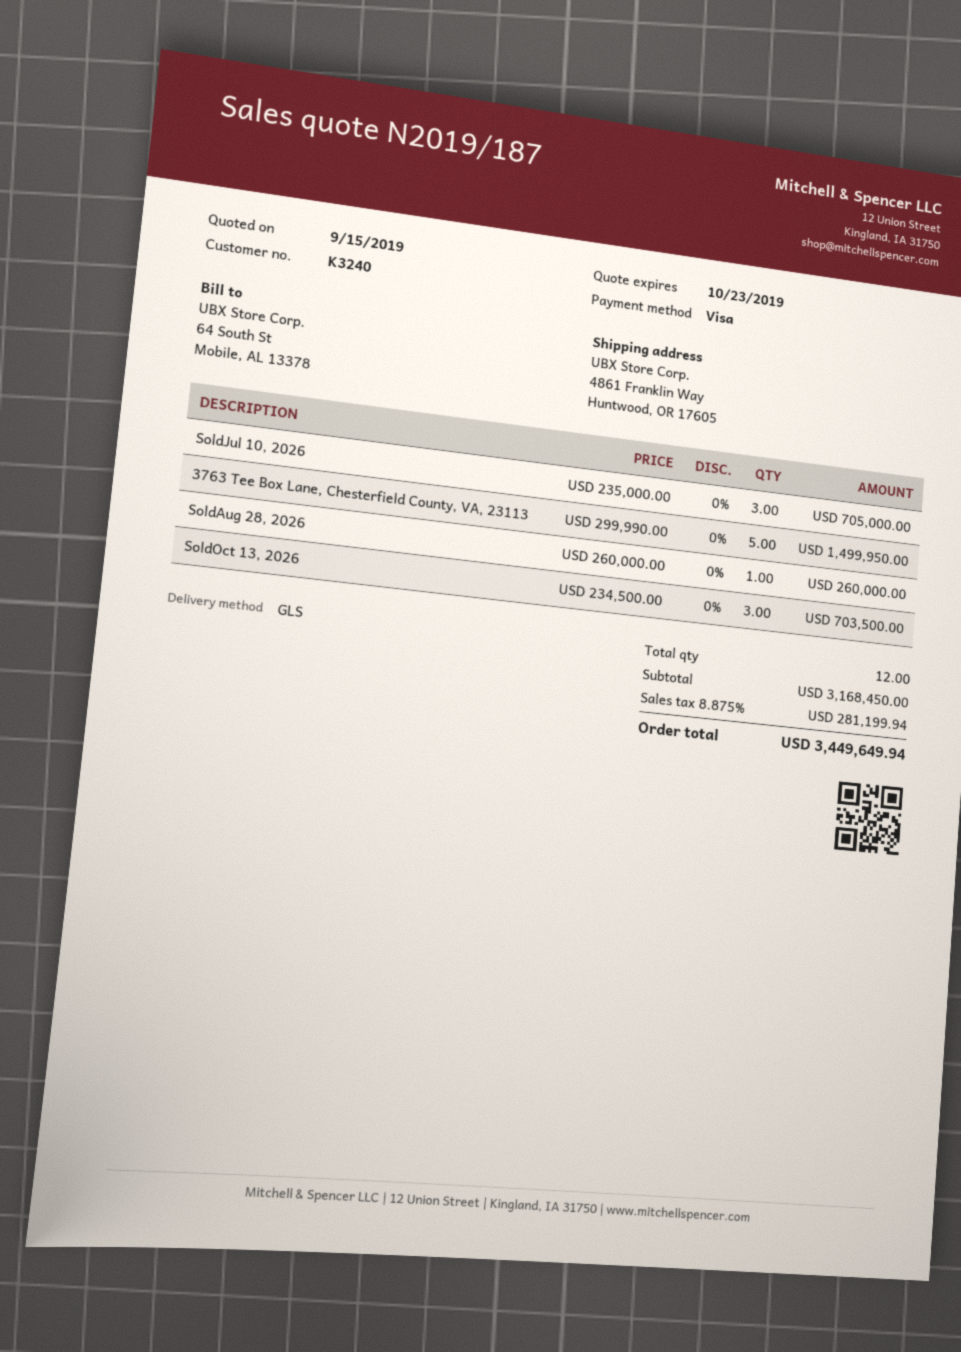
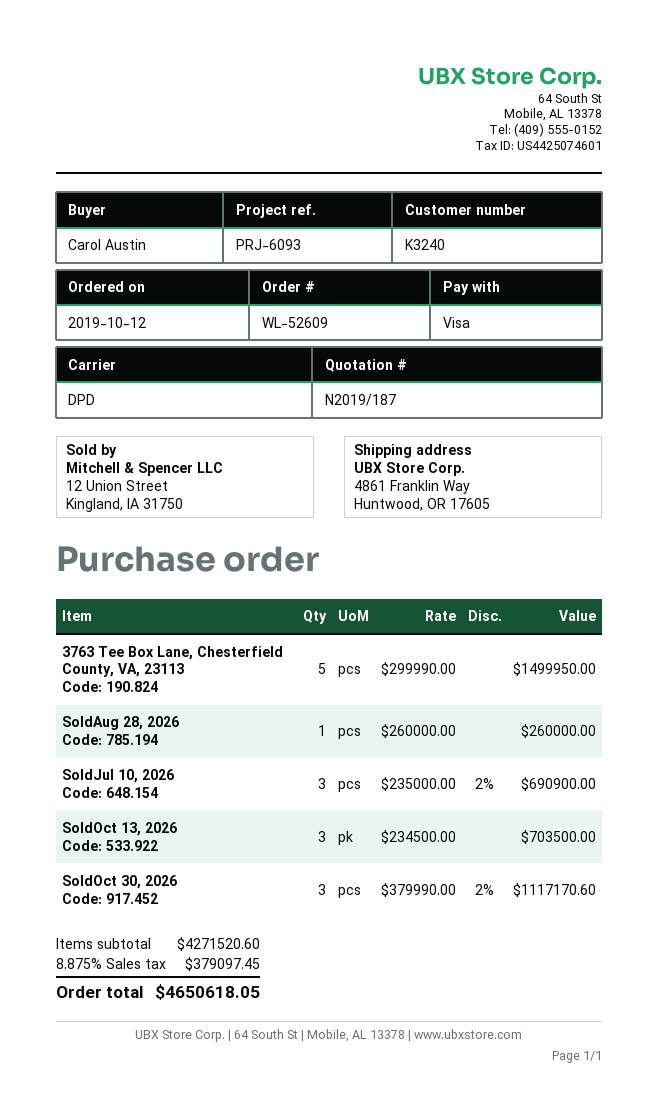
shipping method: GLS -> DPD
SoldJul 10, 2026: 3 x 235000.00 = 705000.00 -> 3 x 235000.00 - 2% = 690900.00
SoldOct 30, 2026: none -> 3 x 379990.00 - 2% = 1117170.60
subtotal: 3168450.00 -> 4271520.60
tax: 8.875% = 281199.94 -> 8.875% = 379097.45
total: 3449649.94 -> 4650618.05

